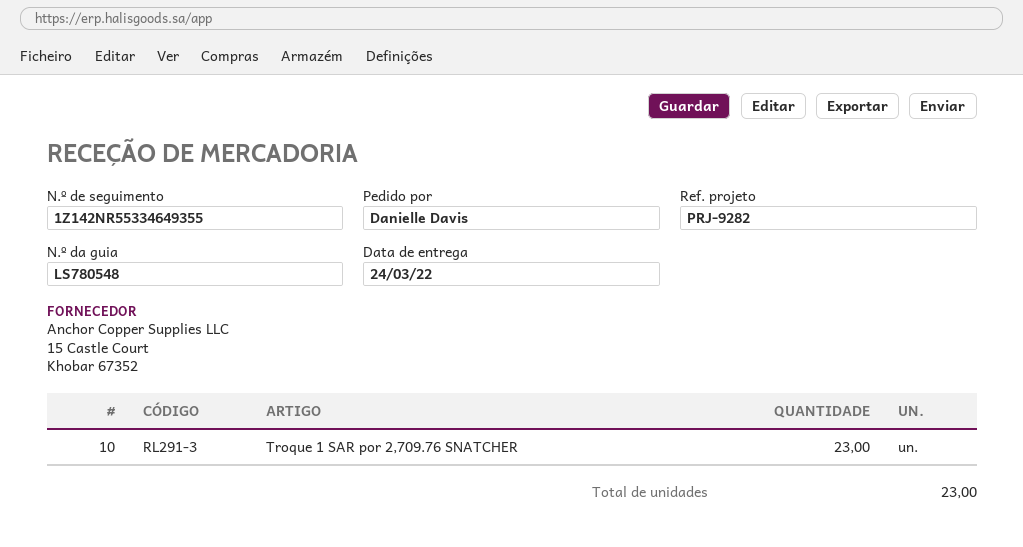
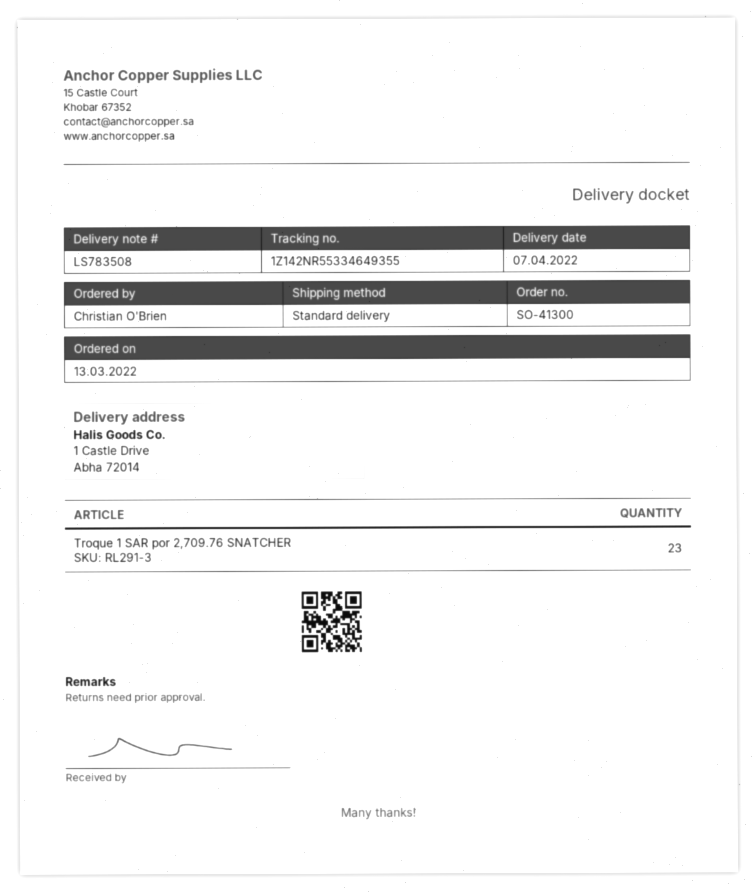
delivery note number: LS780548 -> LS783508
delivery date: 2022-03-24 -> 2022-04-07
ordered by: Danielle Davis -> Christian O'Brien

